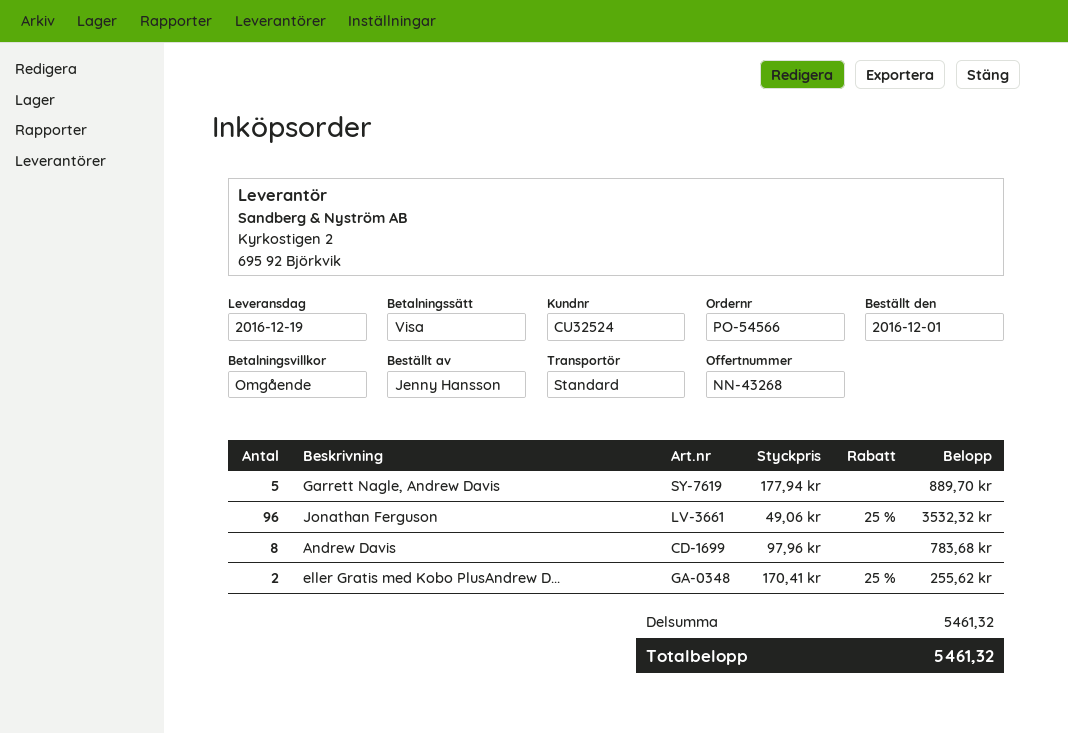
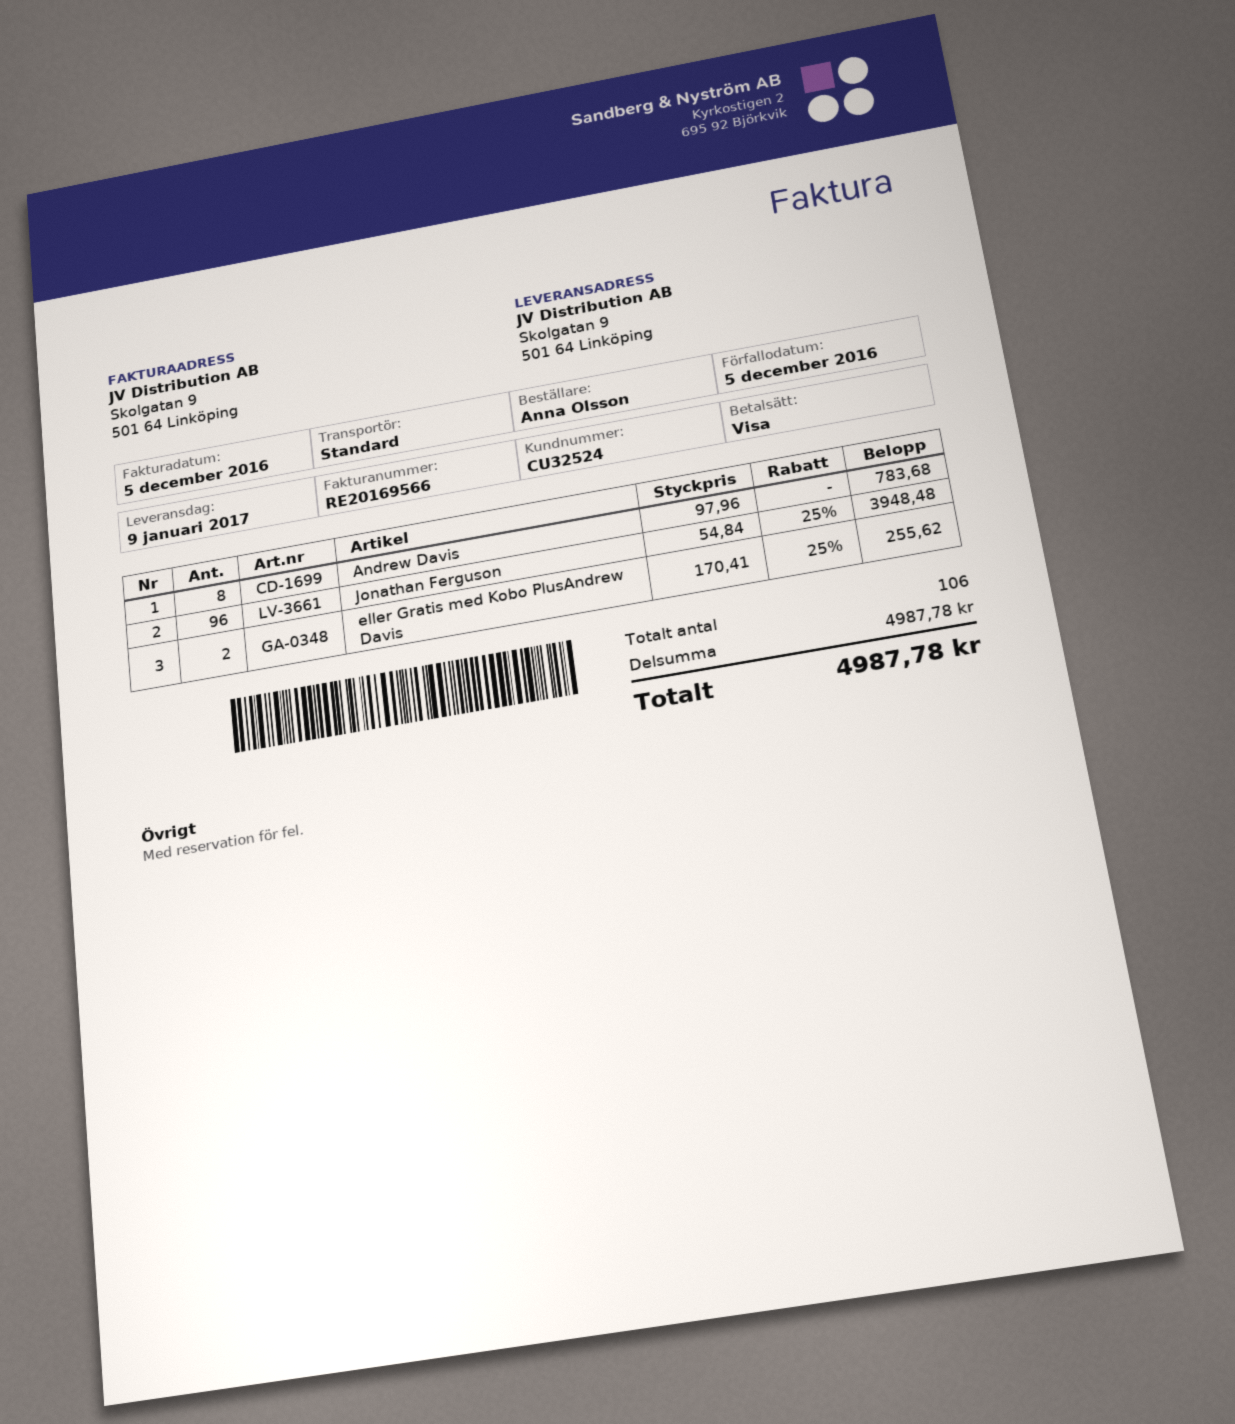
delivery date: 2016-12-19 -> 2017-01-09
ordered by: Jenny Hansson -> Anna Olsson
Garrett Nagle, Andrew Davis: 5 x 177.94 = 889.70 -> none
Jonathan Ferguson: 96 x 49.06 - 25% = 3532.32 -> 96 x 54.84 - 25% = 3948.48
subtotal: 5461.32 -> 4987.78
total: 5461.32 -> 4987.78

